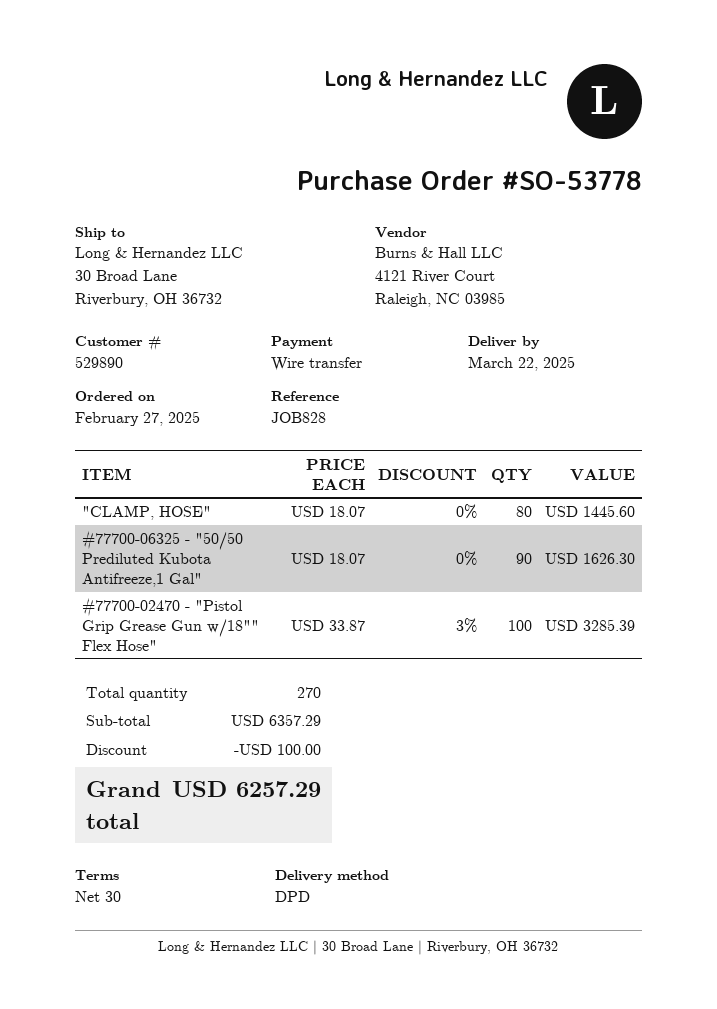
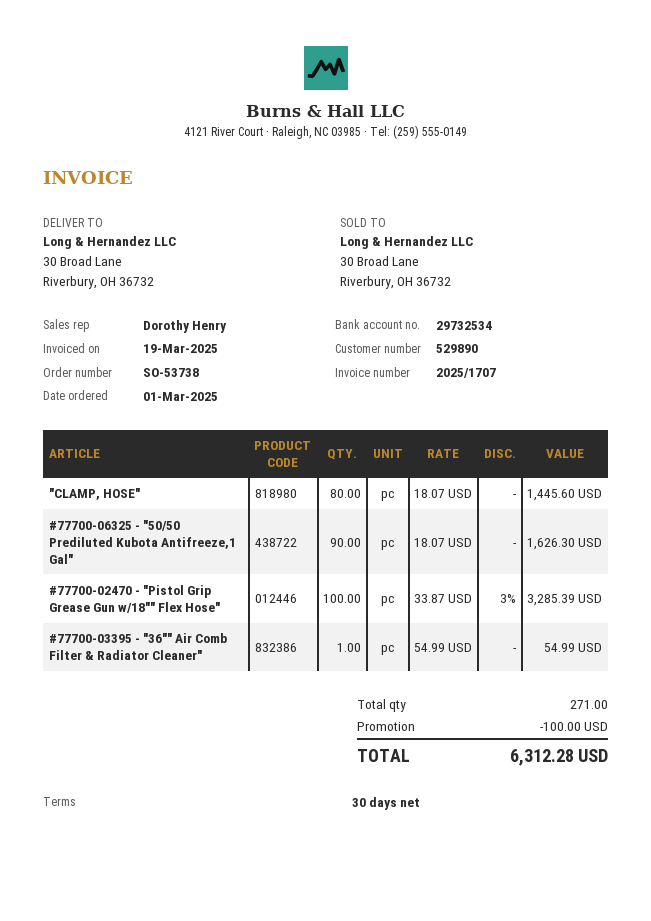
order number: SO-53778 -> SO-53738
order date: 2025-02-27 -> 2025-03-01
#77700-03395 - "36"" Air Comb Filter & Radiator Cleaner": none -> 1 x 54.99 = 54.99
total quantity: 270 -> 271
total: 6257.29 -> 6312.28

